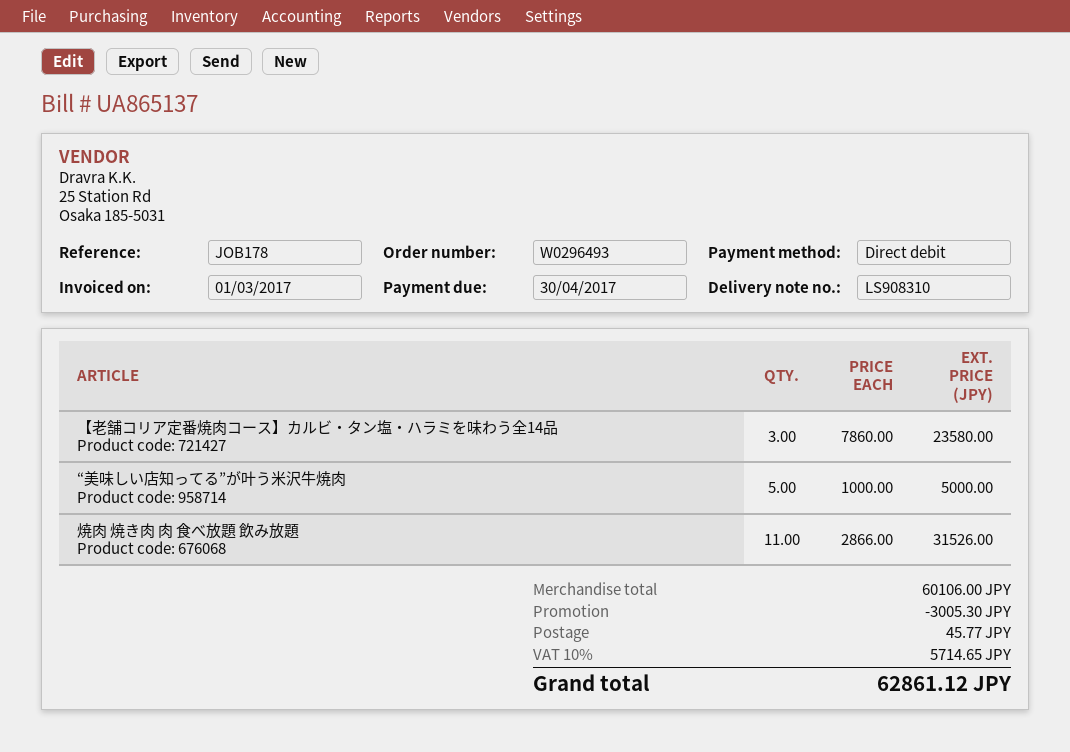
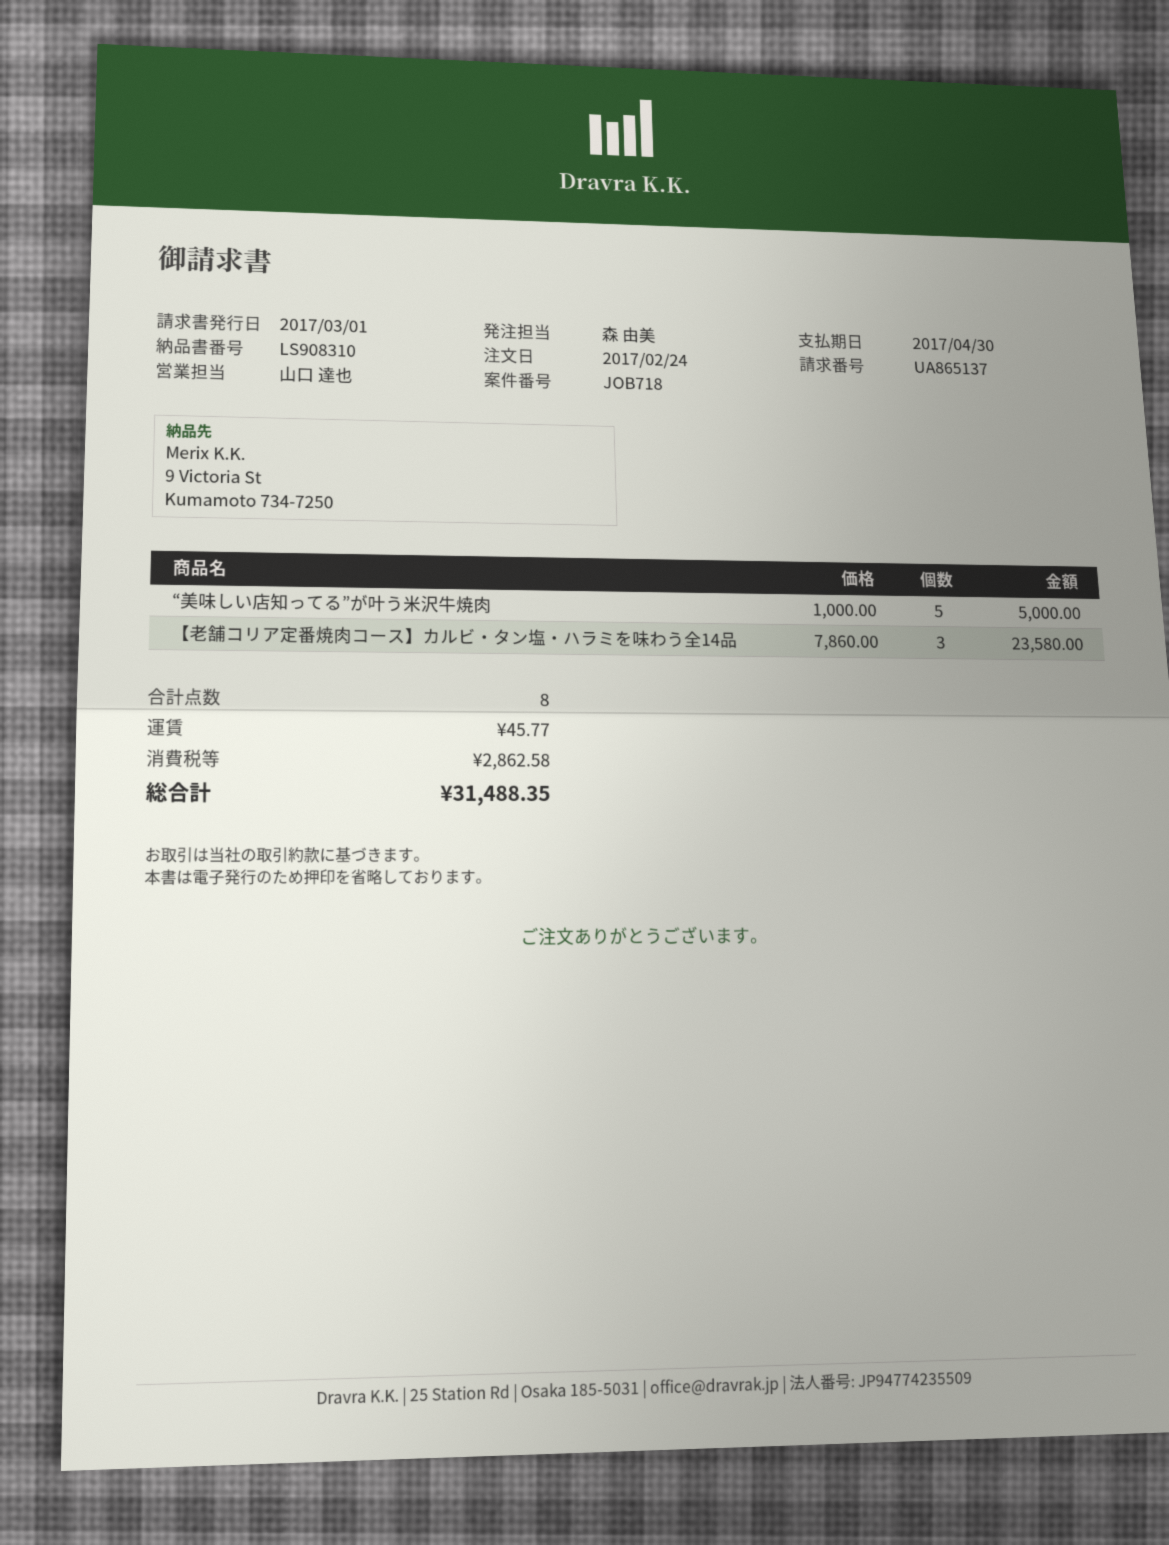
reference: JOB178 -> JOB718
焼肉 焼き肉 肉 食べ放題 飲み放題: 11 x 2866.00 = 31526.00 -> none
discount: 3005.30 -> none
tax: 5714.65 -> 2862.58
total: 62861.12 -> 31488.35

